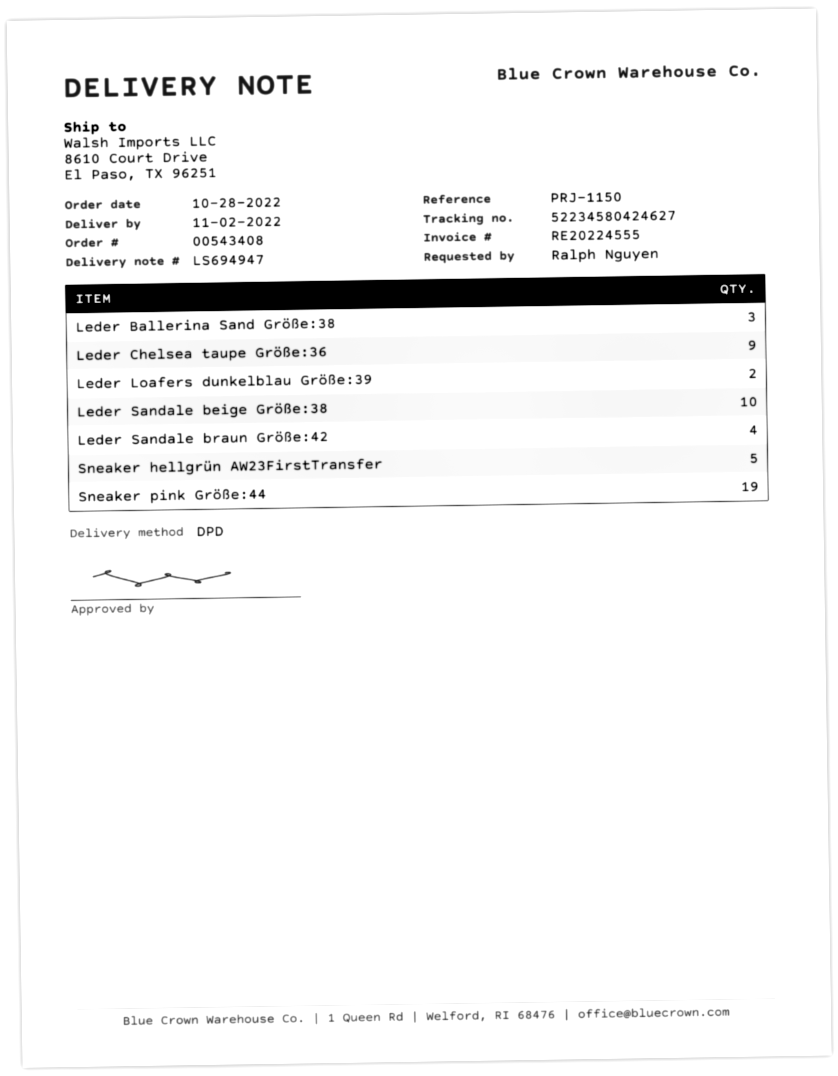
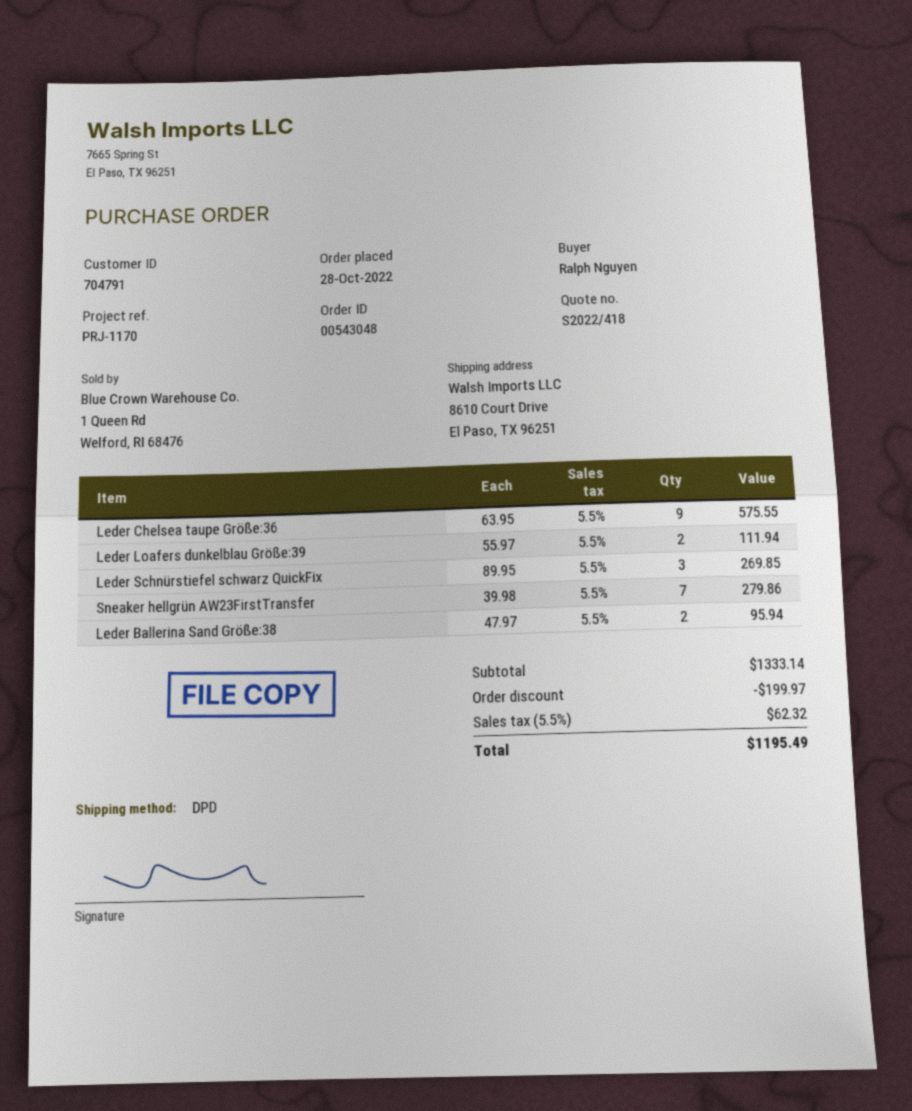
order number: 00543408 -> 00543048
reference: PRJ-1150 -> PRJ-1170
Leder Ballerina Sand Größe:38: 3 -> 2
Leder Sandale beige Größe:38: 10 -> none
Leder Sandale braun Größe:42: 4 -> none
Sneaker hellgrün AW23FirstTransfer: 5 -> 7
Sneaker pink Größe:44: 19 -> none
Leder Schnürstiefel schwarz QuickFix: none -> 3

